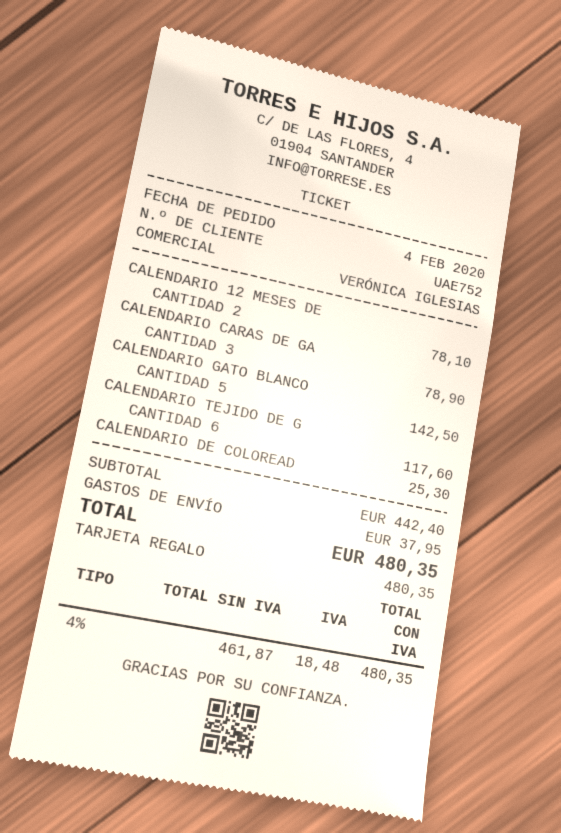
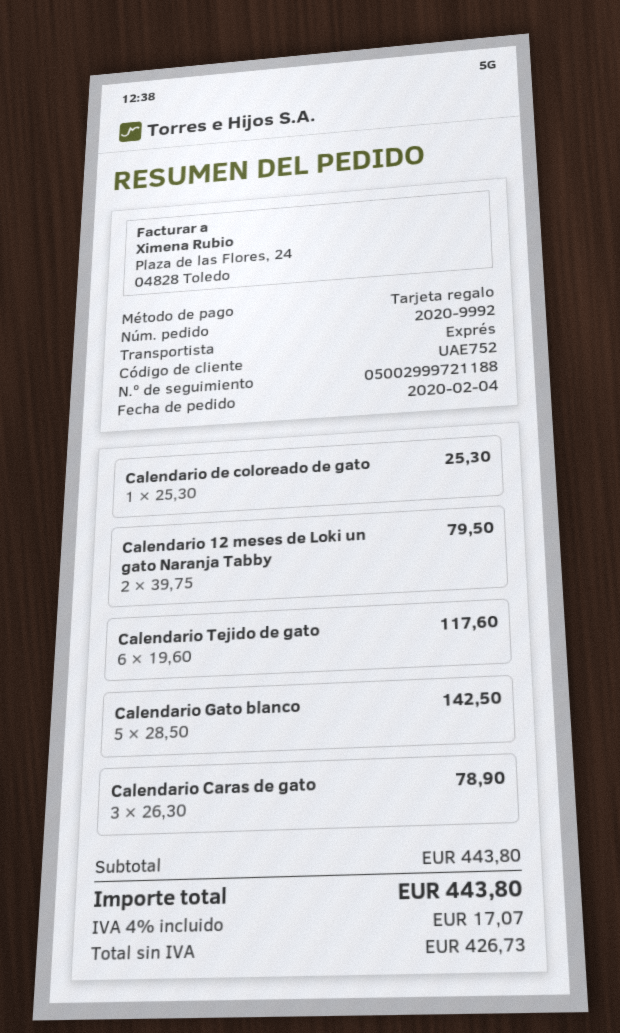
CALENDARIO 12 MESES DE: 2 for 78.10 -> 2 for 79.50
subtotal: 442.40 -> 443.80
shipping: 37.95 -> none
net: 461.87 -> 426.73
tax: 4% = 18.48 -> 4% = 17.07
total: 480.35 -> 443.80

